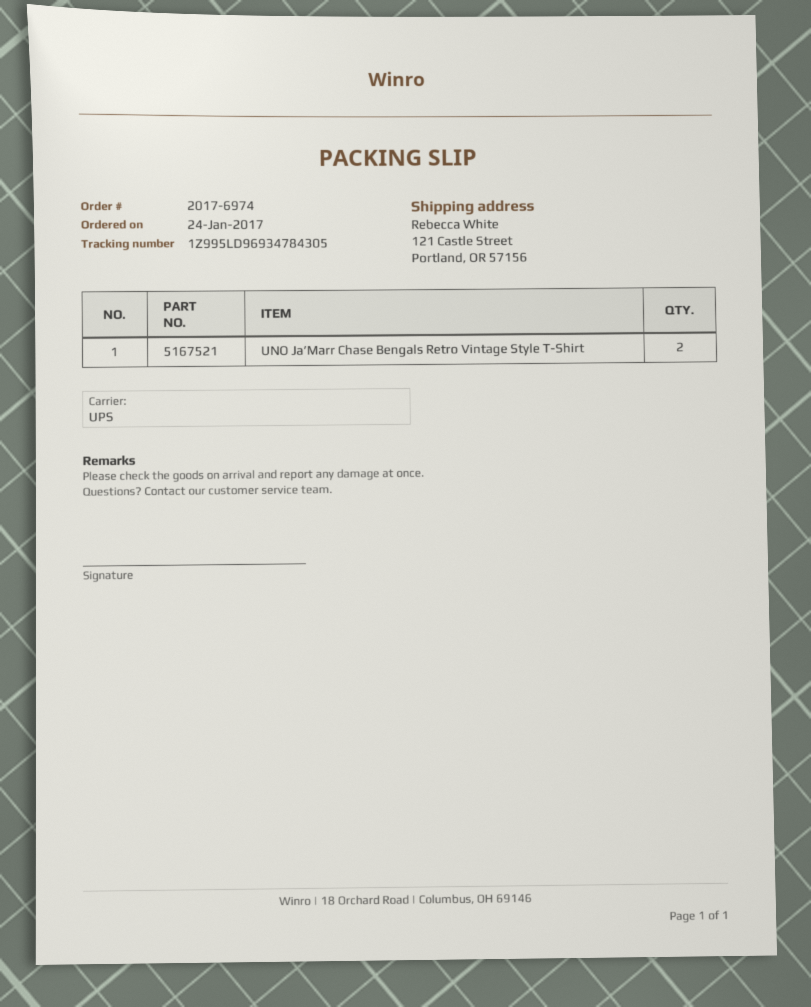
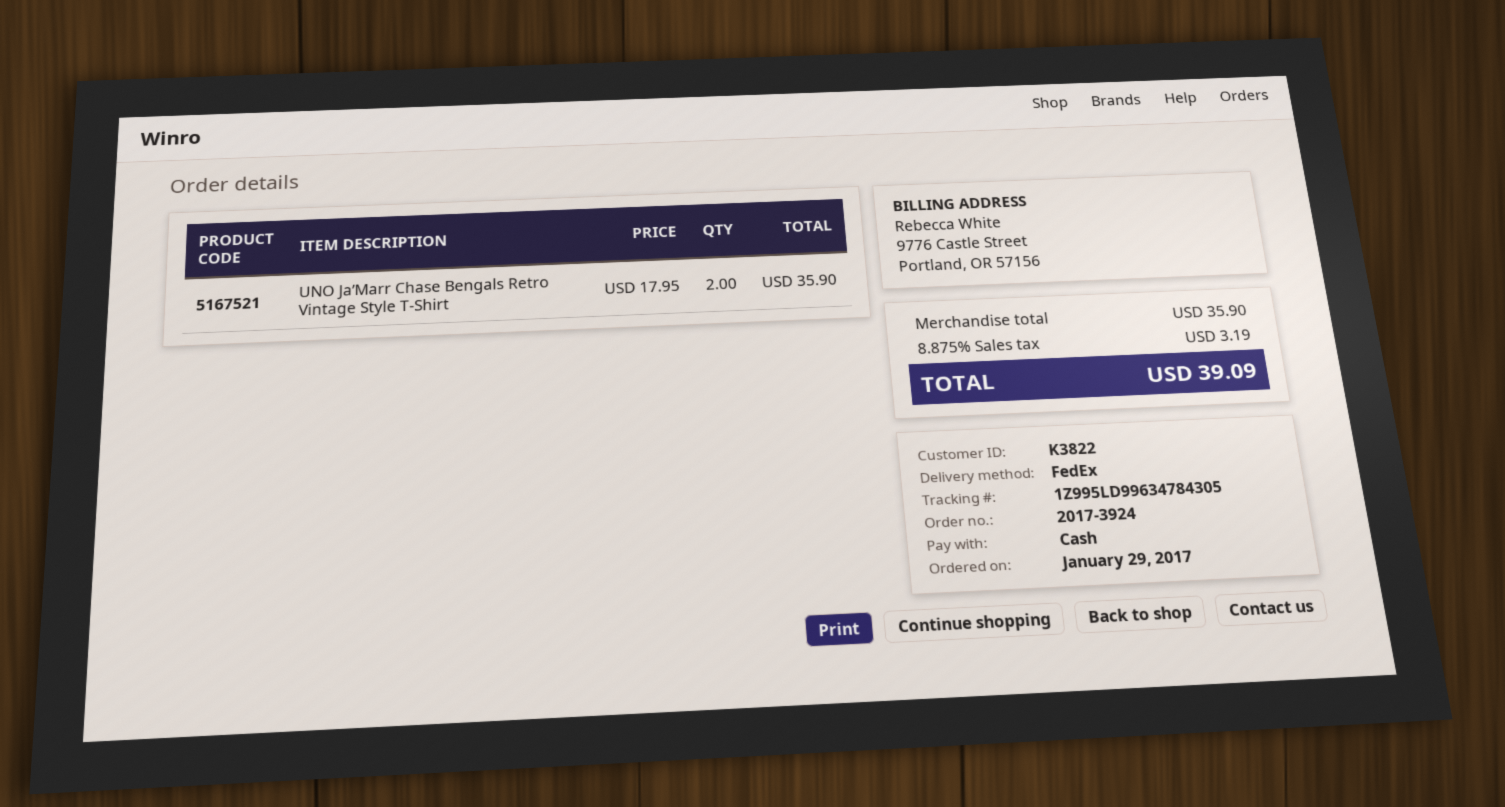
order number: 2017-6974 -> 2017-3924
order date: 2017-01-24 -> 2017-01-29
shipping method: UPS -> FedEx
tracking number: 1Z995LD96934784305 -> 1Z995LD99634784305

